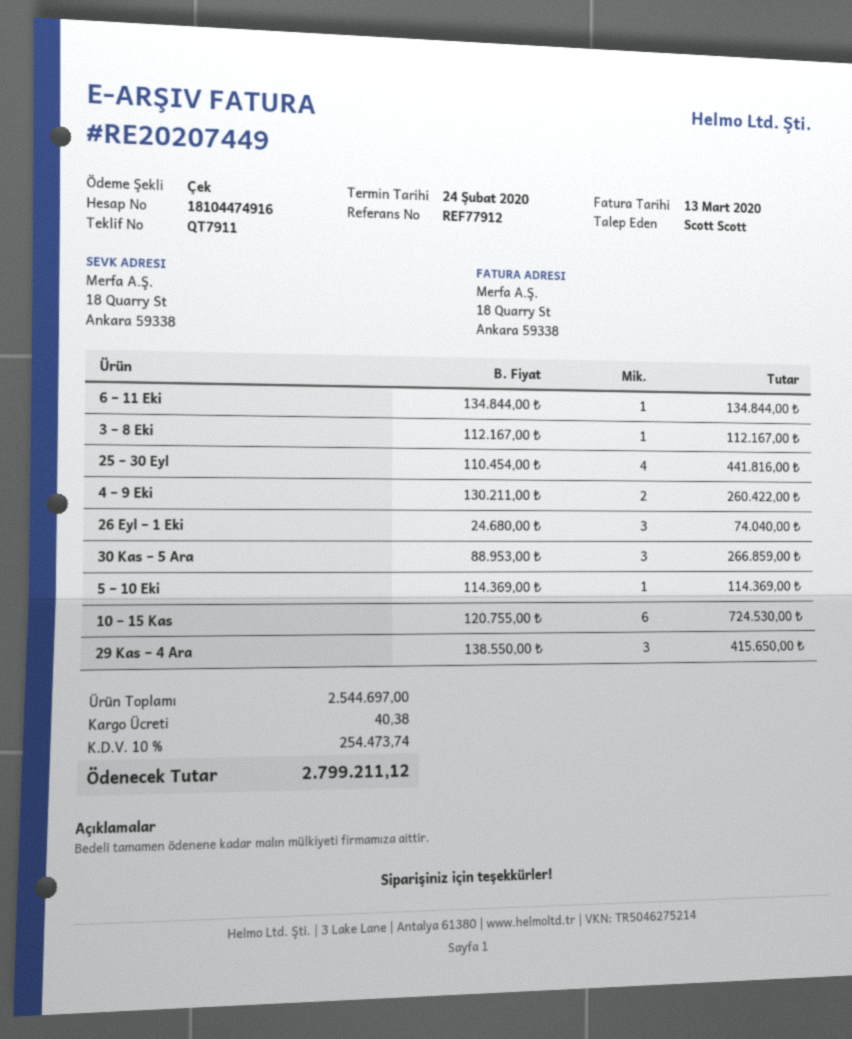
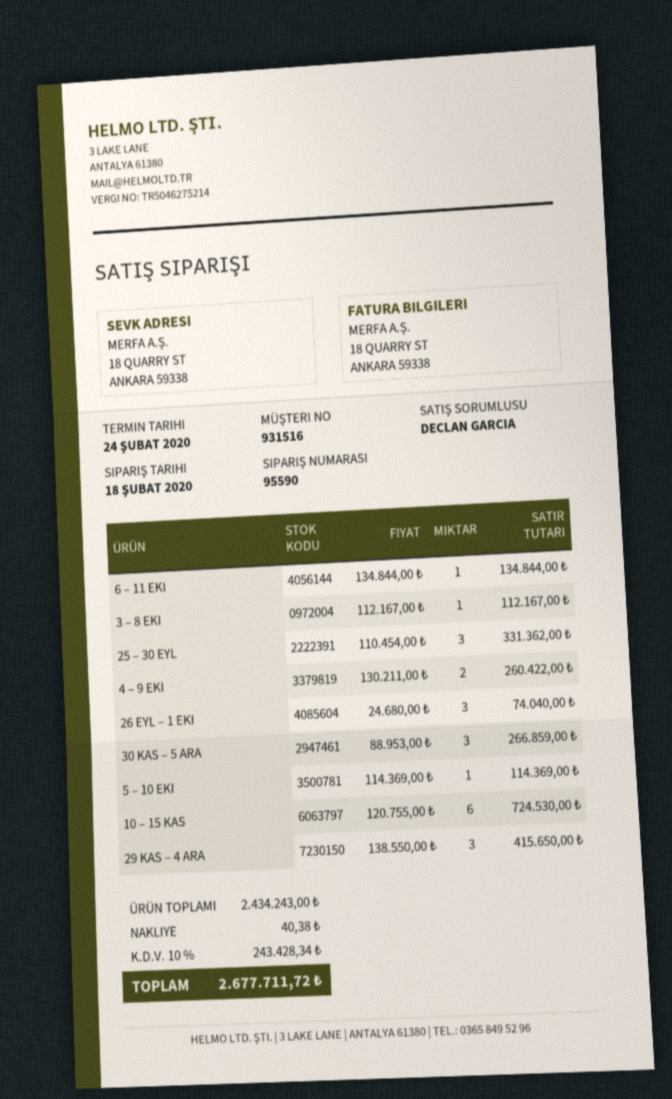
25 – 30 Eyl: 4 x 110454.00 = 441816.00 -> 3 x 110454.00 = 331362.00
subtotal: 2544697.00 -> 2434243.00
tax: 10% = 254473.74 -> 10% = 243428.34
total: 2799211.12 -> 2677711.72

